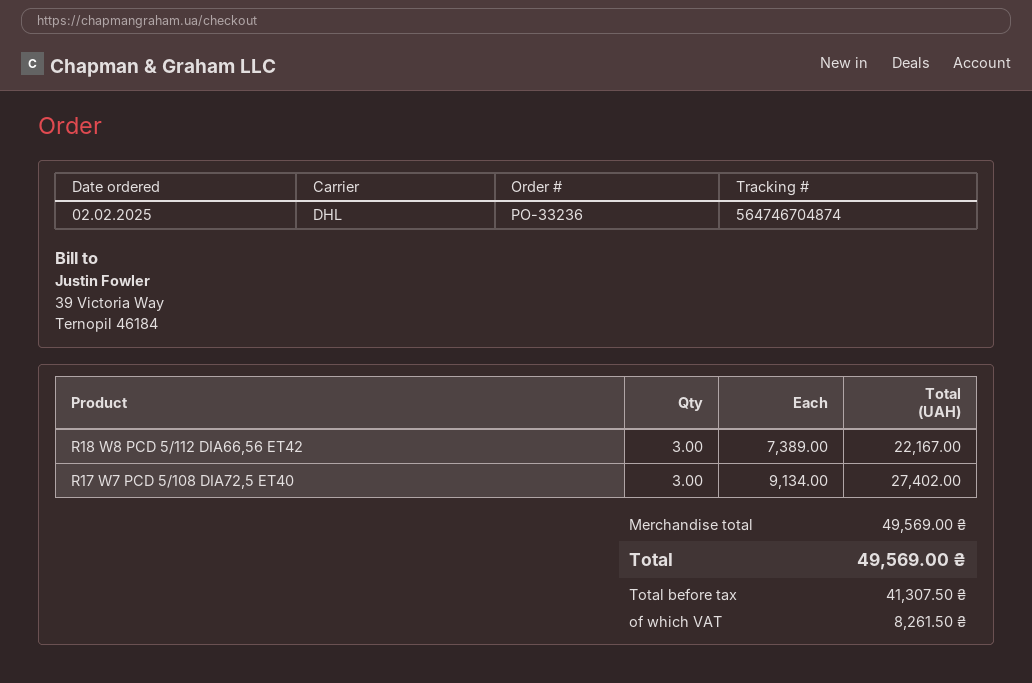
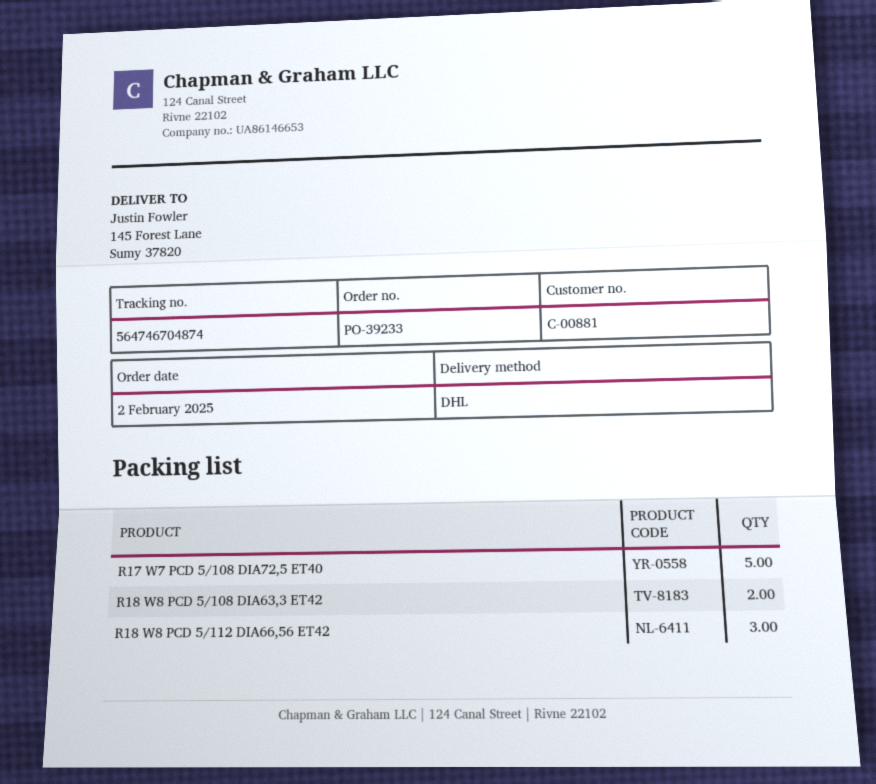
order number: PO-33236 -> PO-39233
R17 W7 PCD 5/108 DIA72,5 ET40: 3 -> 5
R18 W8 PCD 5/108 DIA63,3 ET42: none -> 2

